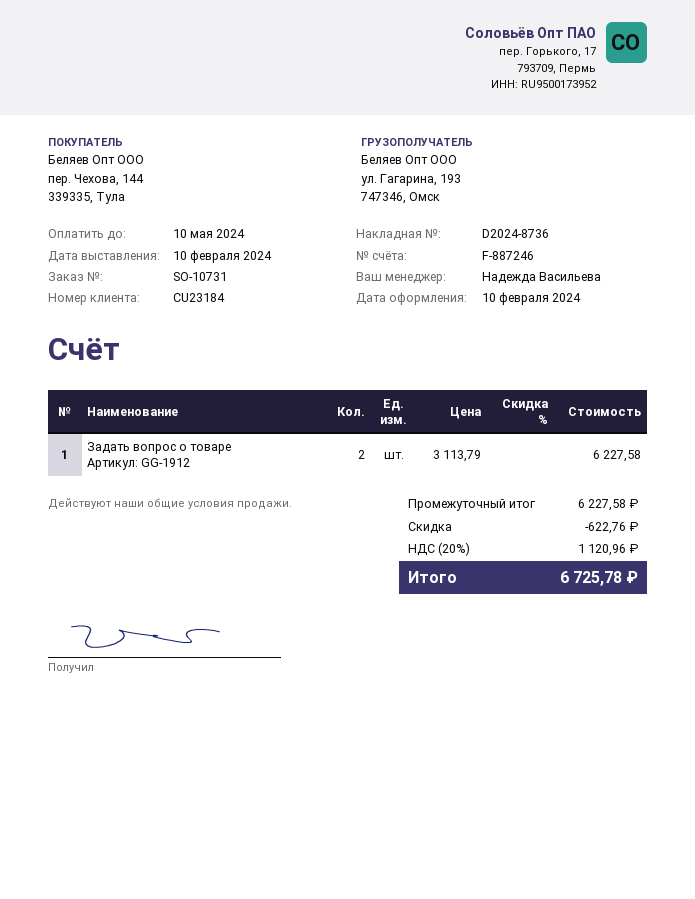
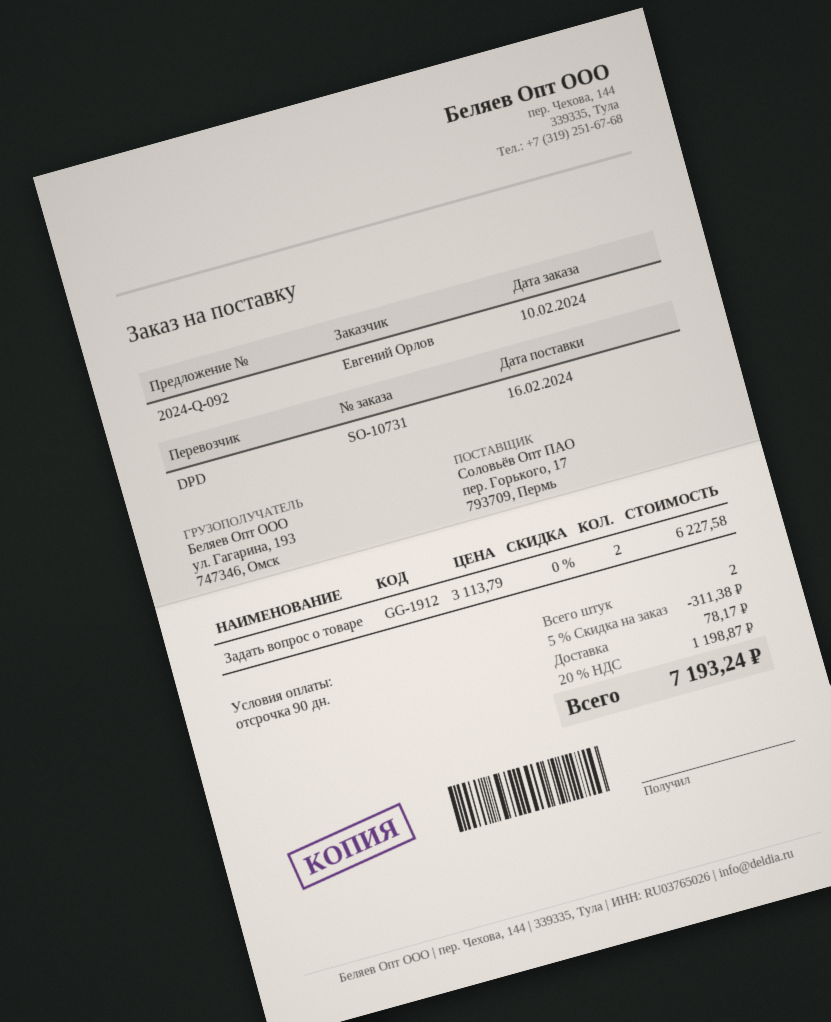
discount: 622.76 -> 311.38
shipping: none -> 78.17
tax: 20% = 1120.96 -> 20% = 1198.87
total: 6725.78 -> 7193.24

